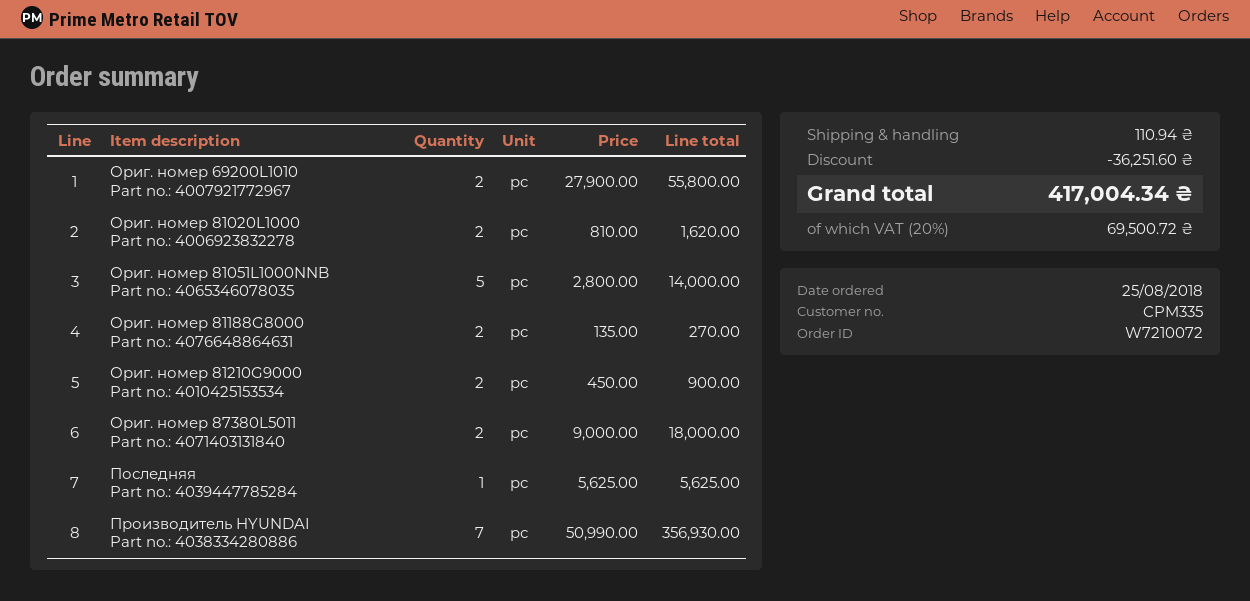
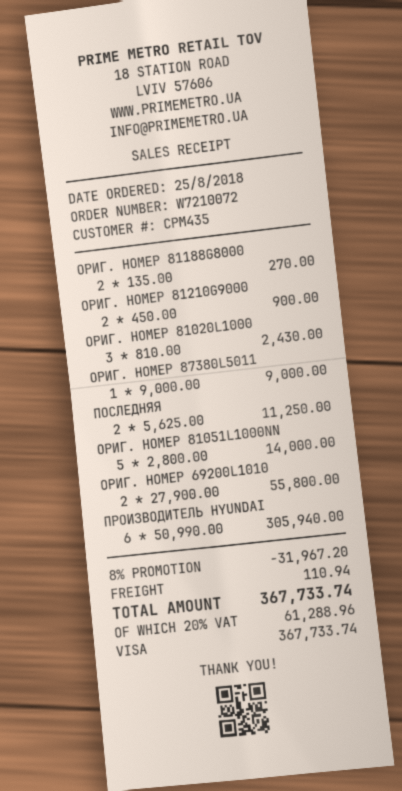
customer number: CPM335 -> CPM435
Ориг. номер 81020L1000: 2 x 810.00 = 1620.00 -> 3 x 810.00 = 2430.00
Ориг. номер 87380L5011: 2 x 9000.00 = 18000.00 -> 1 x 9000.00 = 9000.00
Последняя: 1 x 5625.00 = 5625.00 -> 2 x 5625.00 = 11250.00
Производитель HYUNDAI: 7 x 50990.00 = 356930.00 -> 6 x 50990.00 = 305940.00
discount: 36251.60 -> 31967.20
tax: 20% = 69500.72 -> 20% = 61288.96
total: 417004.34 -> 367733.74

